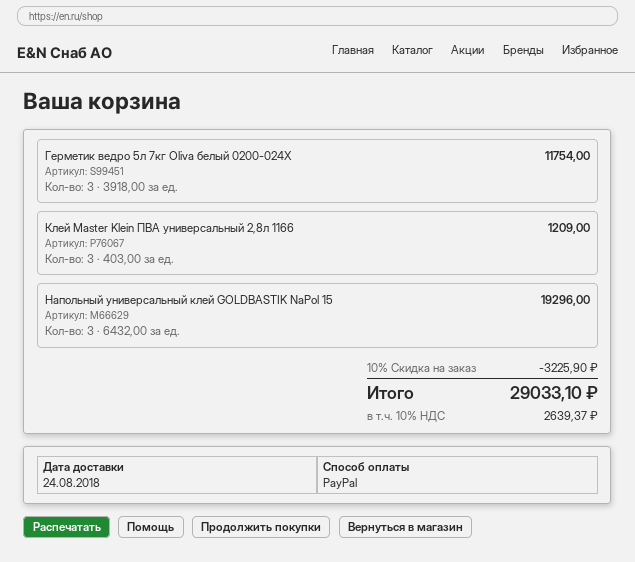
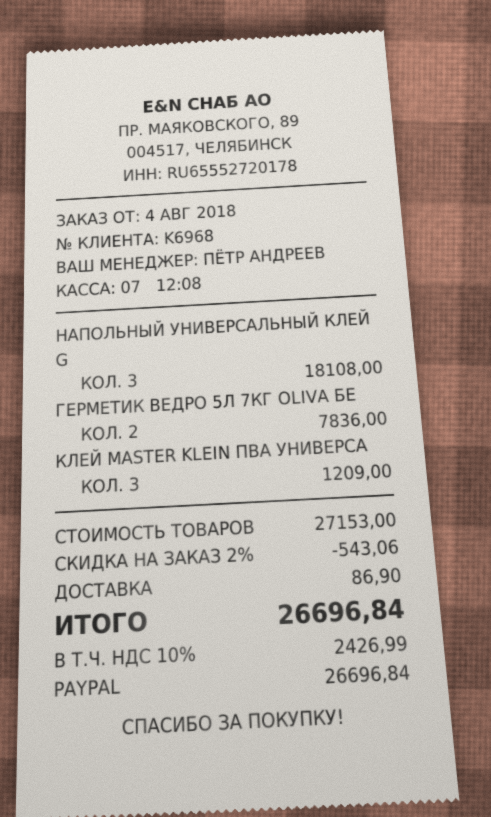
Герметик ведро 5л 7кг Oliva белый 0200-024X: 3 for 11754.00 -> 2 for 7836.00
Напольный универсальный клей GOLDBASTIK NaPol 15: 3 for 19296.00 -> 3 for 18108.00
discount: 10% = 3225.90 -> 2% = 543.06
shipping: none -> 86.90
tax: 10% = 2639.37 -> 10% = 2426.99
total: 29033.10 -> 26696.84

